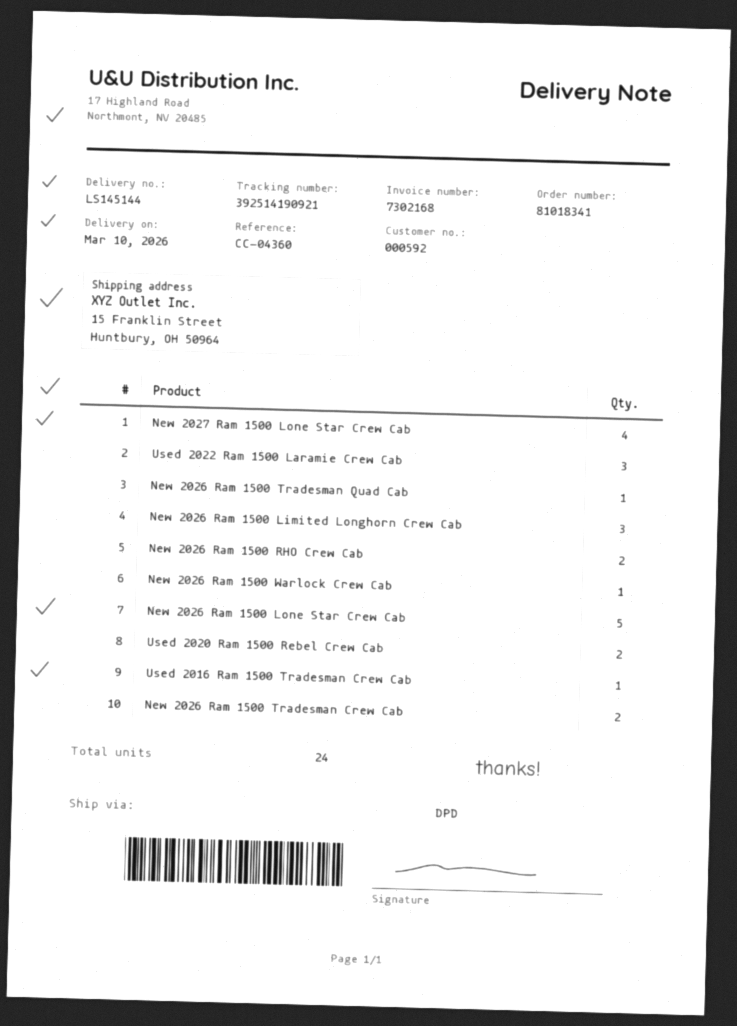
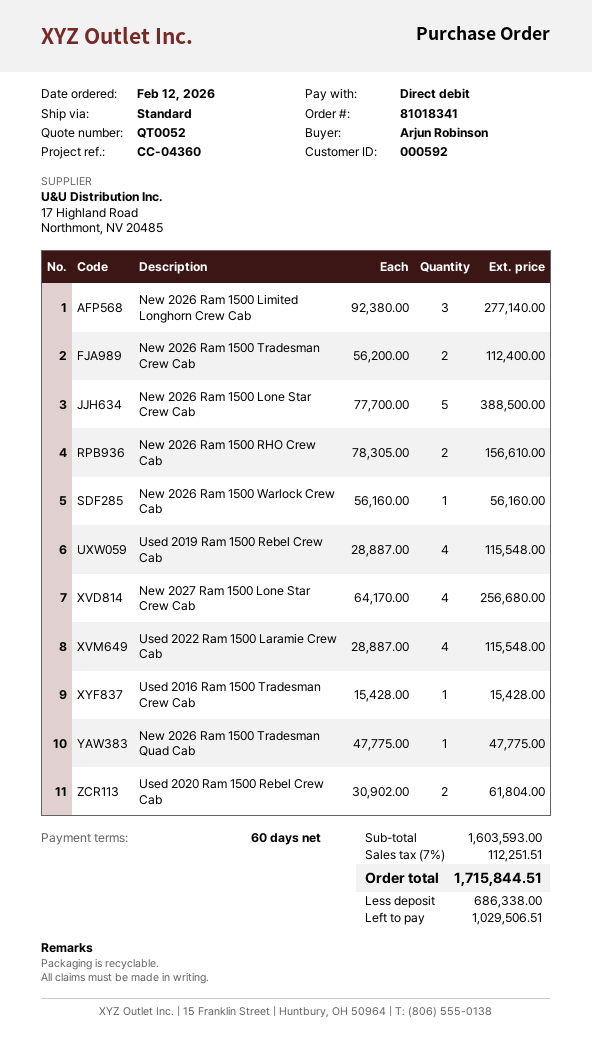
shipping method: DPD -> standard
Used 2022 Ram 1500 Laramie Crew Cab: 3 -> 4
Used 2019 Ram 1500 Rebel Crew Cab: none -> 4

